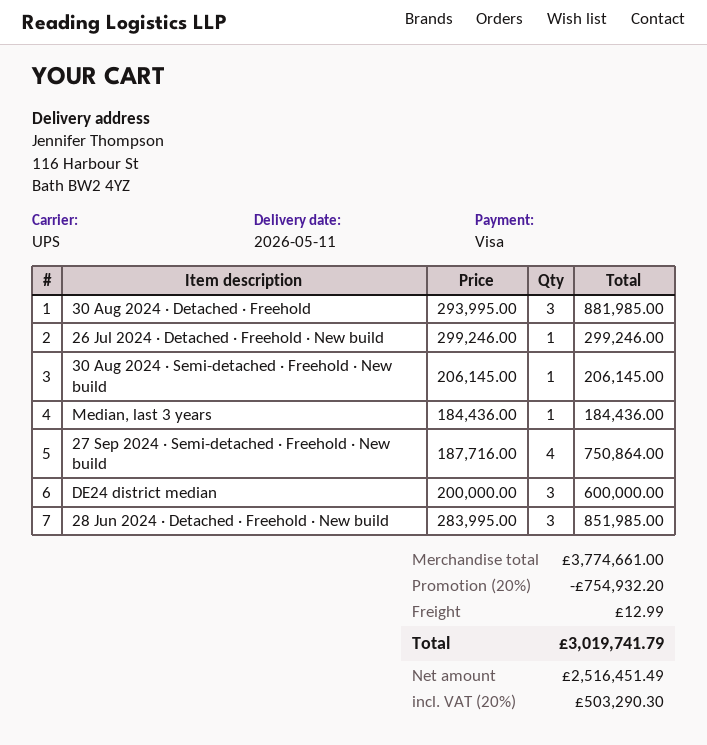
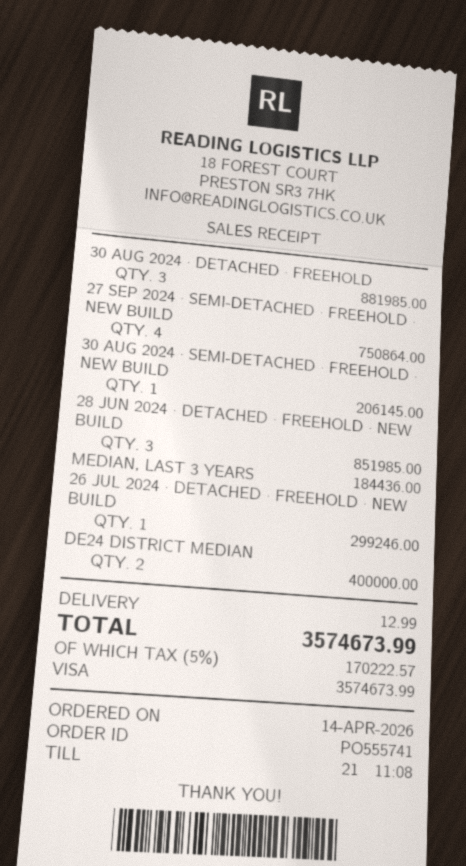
DE24 district median: 3 for 600000.00 -> 2 for 400000.00
discount: 20% = 754932.20 -> none
tax: 20% = 503290.30 -> 5% = 170222.57
total: 3019741.79 -> 3574673.99

